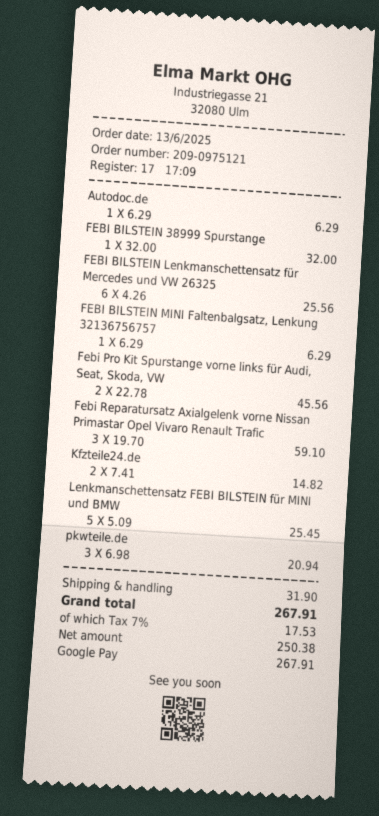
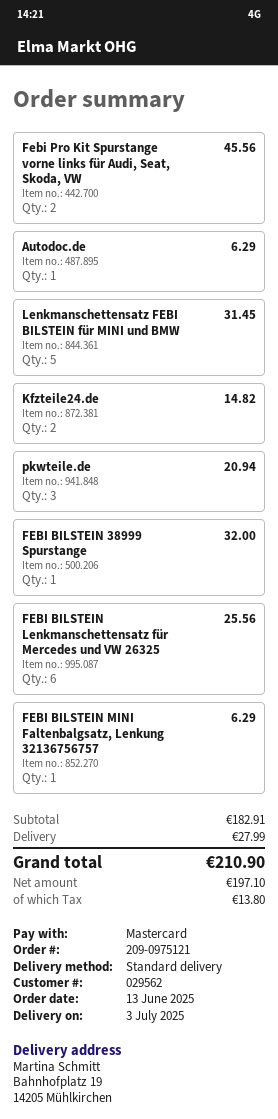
payment method: Google Pay -> Mastercard
Febi Reparatursatz Axialgelenk vorne Nissan Primastar Opel Vivaro Renault Trafic: 3 for 59.10 -> none
Lenkmanschettensatz FEBI BILSTEIN für MINI und BMW: 5 for 25.45 -> 5 for 31.45
shipping: 31.90 -> 27.99
net: 250.38 -> 197.10
tax: 17.53 -> 13.80
total: 267.91 -> 210.90

